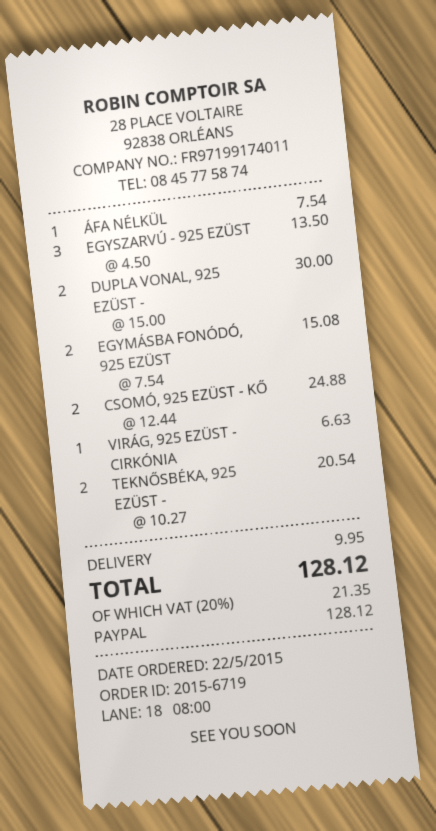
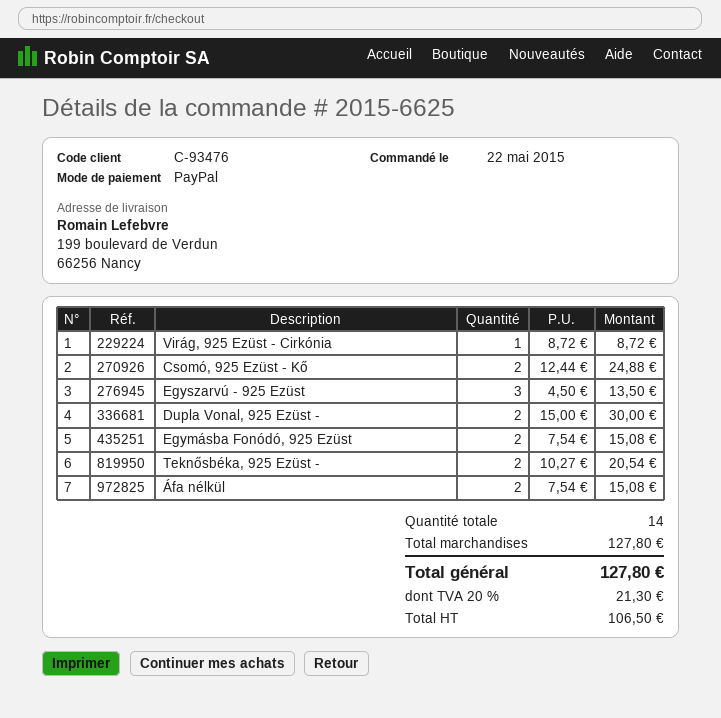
order number: 2015-6719 -> 2015-6625
ÁFA NÉLKÜL: 1 x 7.54 = 7.54 -> 2 x 7.54 = 15.08
VIRÁG, 925 EZÜST - CIRKÓNIA: 1 x 6.63 = 6.63 -> 1 x 8.72 = 8.72
shipping: 9.95 -> none
tax: 20% = 21.35 -> 20% = 21.30
total: 128.12 -> 127.80

